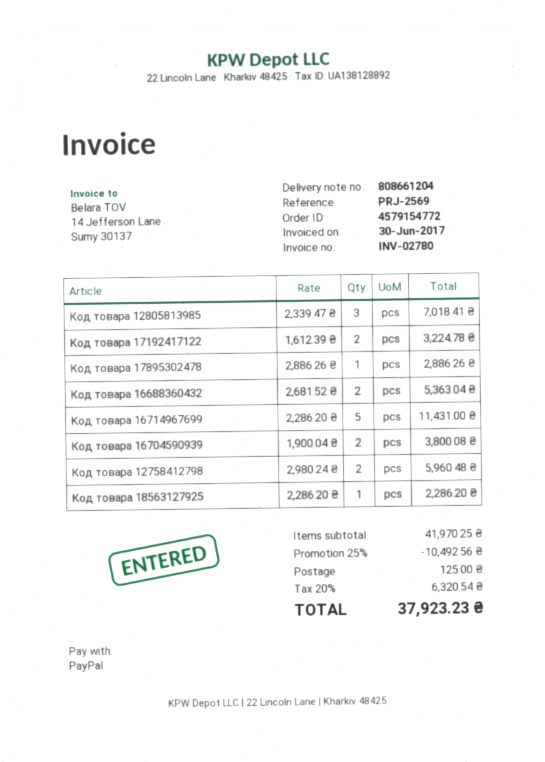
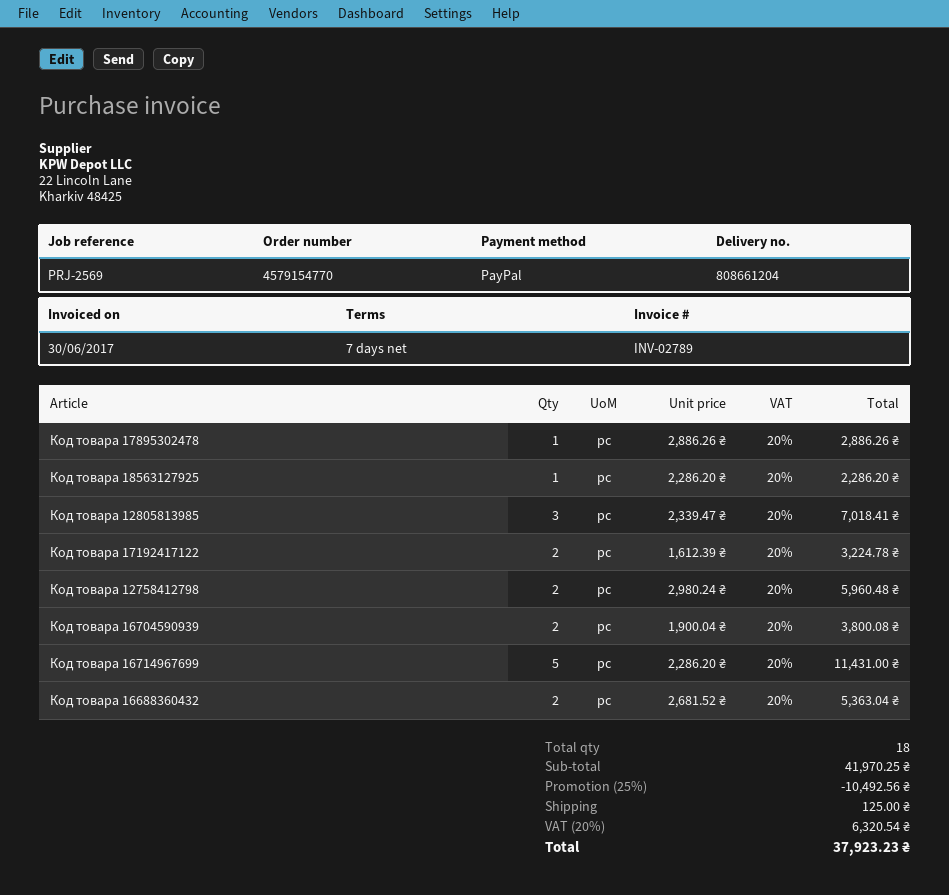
order number: 4579154772 -> 4579154770
invoice number: INV-02780 -> INV-02789

